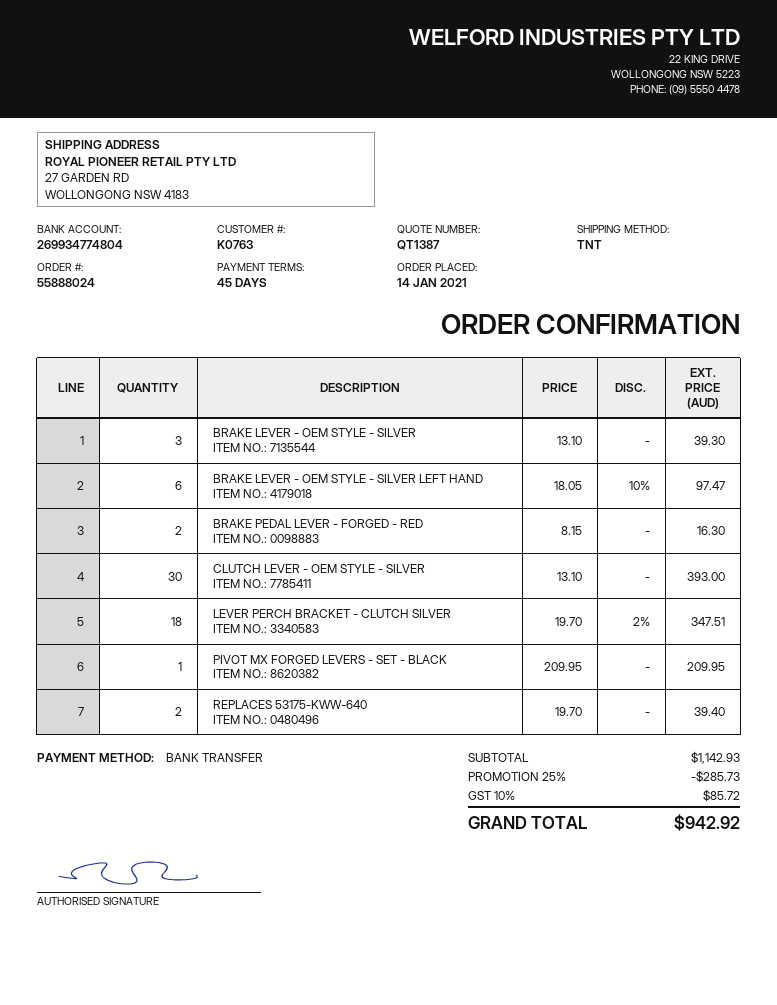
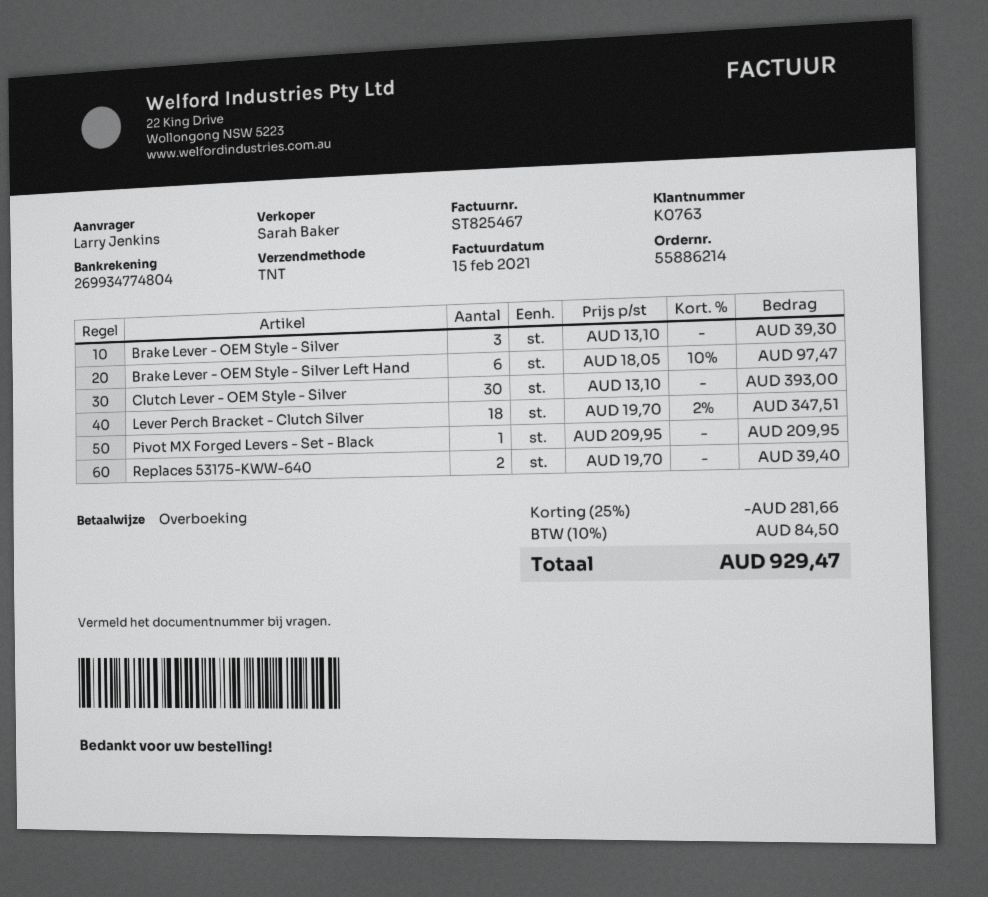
order number: 55888024 -> 55886214
BRAKE PEDAL LEVER - FORGED - RED: 2 x 8.15 = 16.30 -> none
discount: 25% = 285.73 -> 25% = 281.66
tax: 10% = 85.72 -> 10% = 84.50
total: 942.92 -> 929.47

